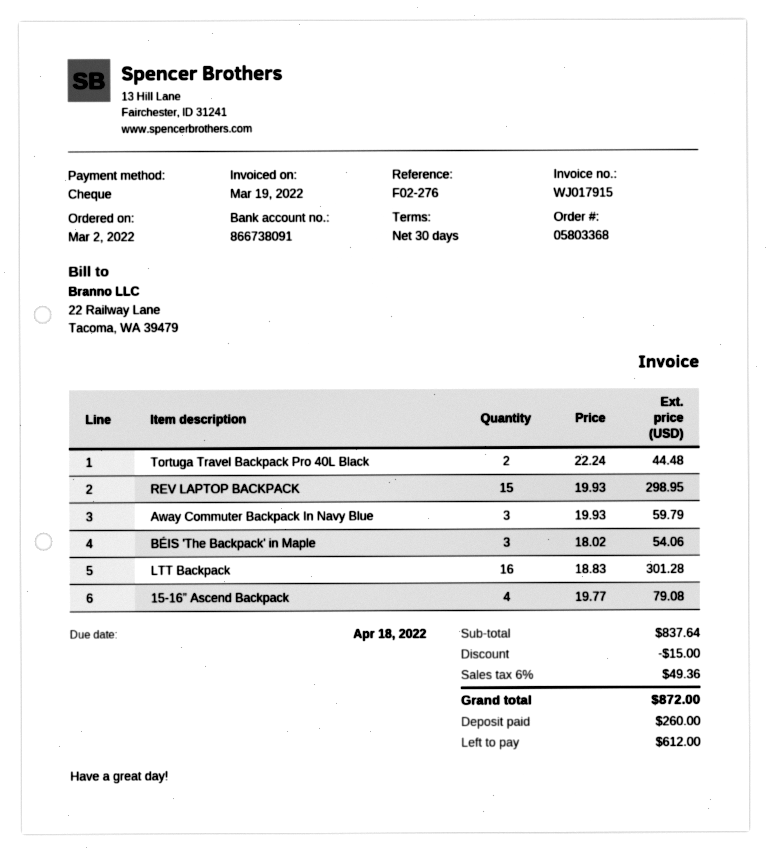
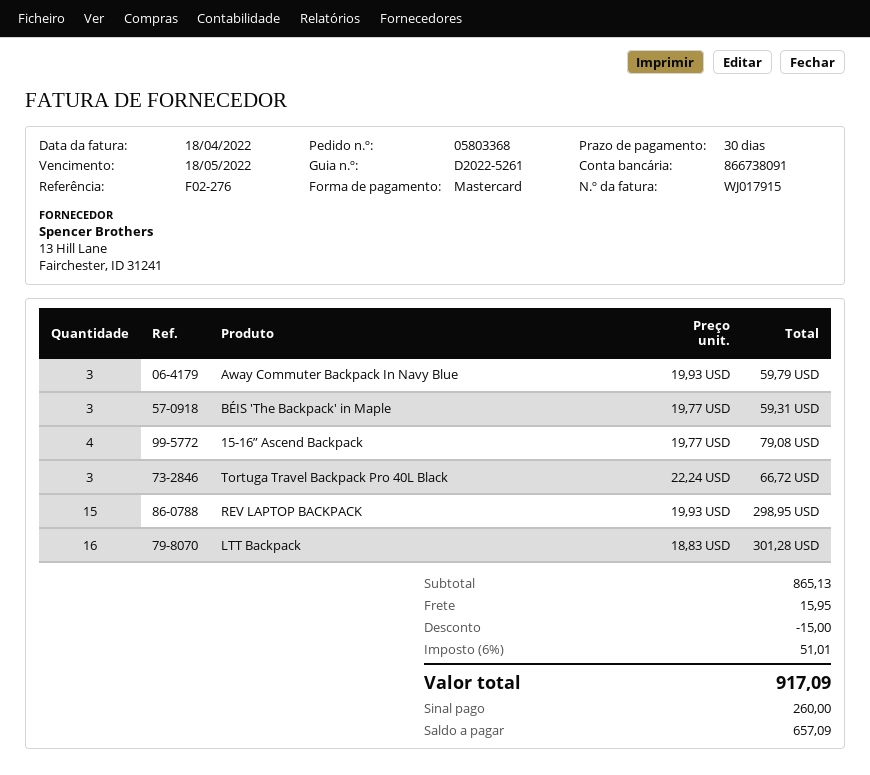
invoice date: 2022-03-19 -> 2022-04-18
due date: 2022-04-18 -> 2022-05-18
payment method: cheque -> Mastercard
Tortuga Travel Backpack Pro 40L Black: 2 x 22.24 = 44.48 -> 3 x 22.24 = 66.72
BÉIS 'The Backpack' in Maple: 3 x 18.02 = 54.06 -> 3 x 19.77 = 59.31
subtotal: 837.64 -> 865.13
shipping: none -> 15.95
tax: 6% = 49.36 -> 6% = 51.01
total: 872.00 -> 917.09
balance: 612.00 -> 657.09

